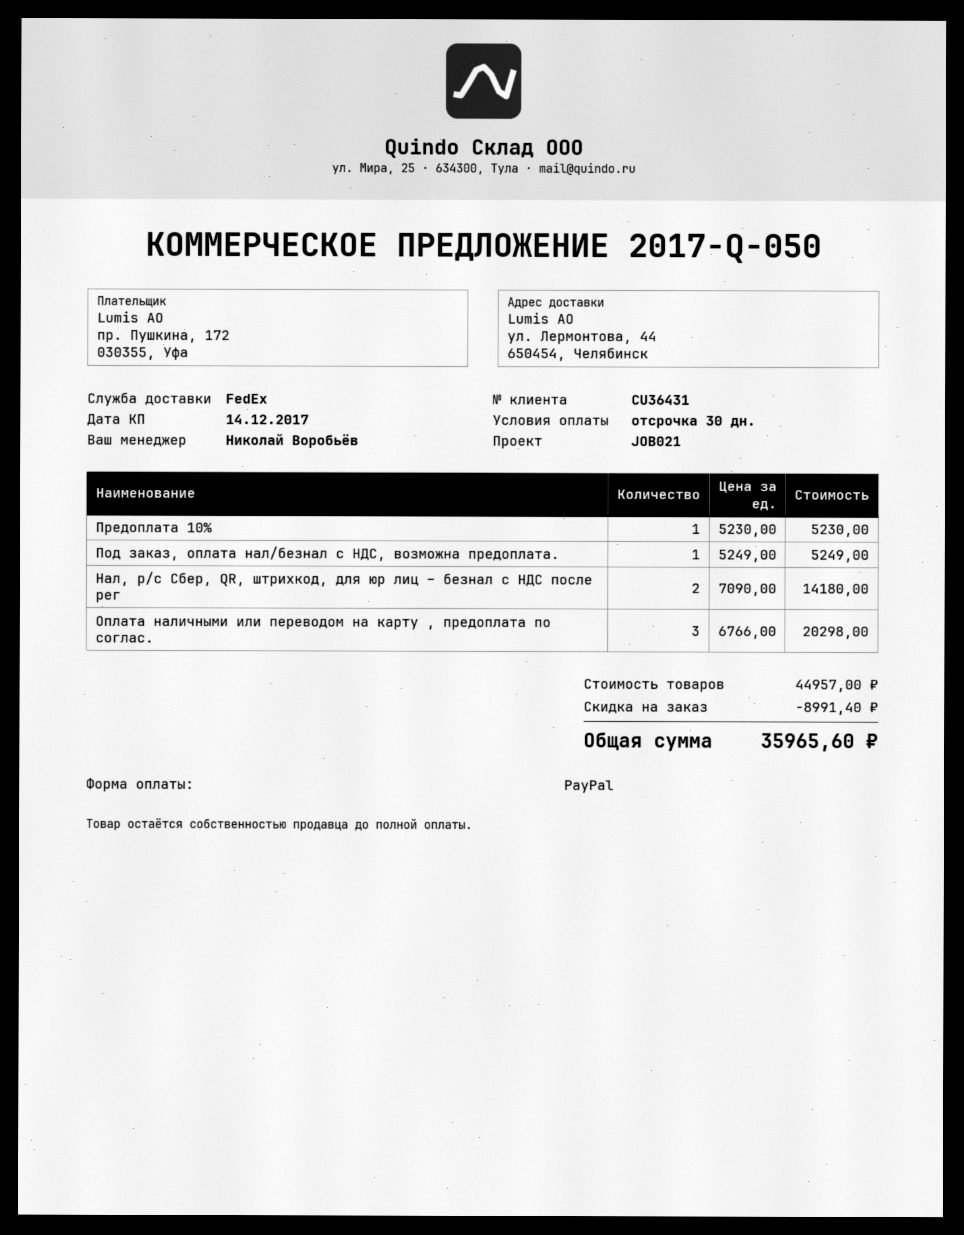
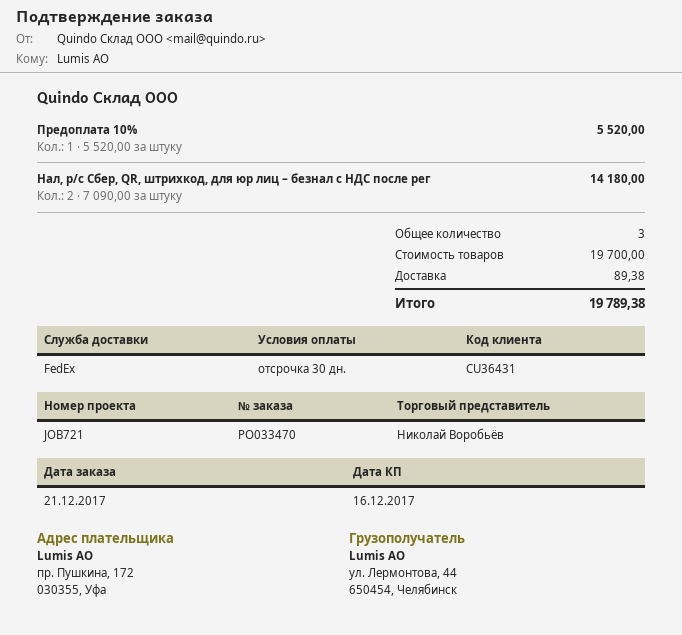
quote date: 2017-12-14 -> 2017-12-16
reference: JOB021 -> JOB721
Предоплата 10%: 1 x 5230.00 = 5230.00 -> 1 x 5520.00 = 5520.00
Под заказ, оплата нал/безнал с НДС, возможна предоплата.: 1 x 5249.00 = 5249.00 -> none
Оплата наличными или переводом на карту , предоплата по соглас.: 3 x 6766.00 = 20298.00 -> none
subtotal: 44957.00 -> 19700.00
discount: 8991.40 -> none
shipping: none -> 89.38
total: 35965.60 -> 19789.38

